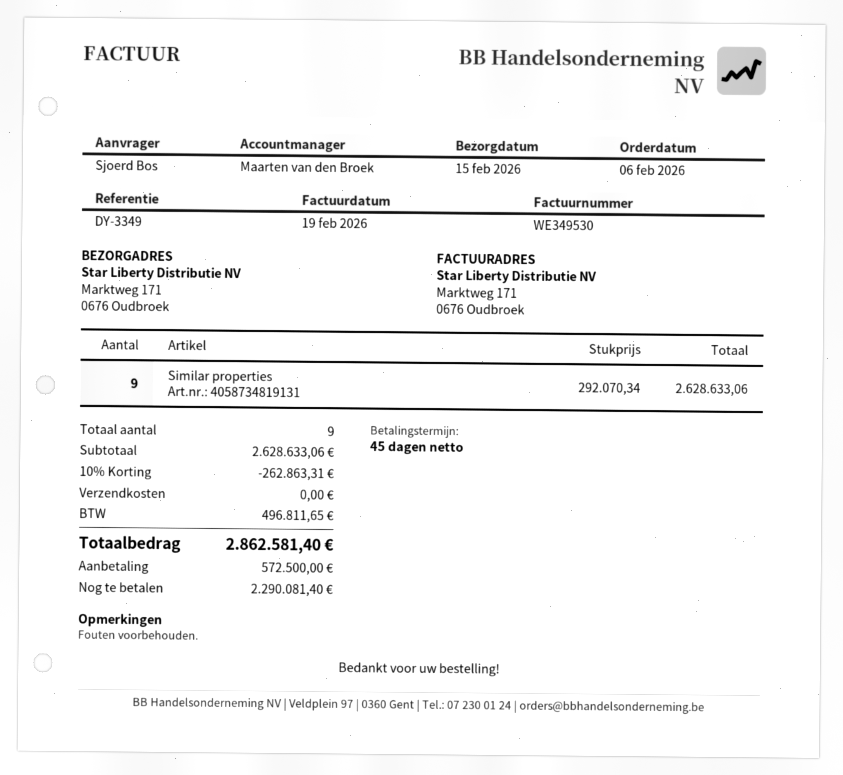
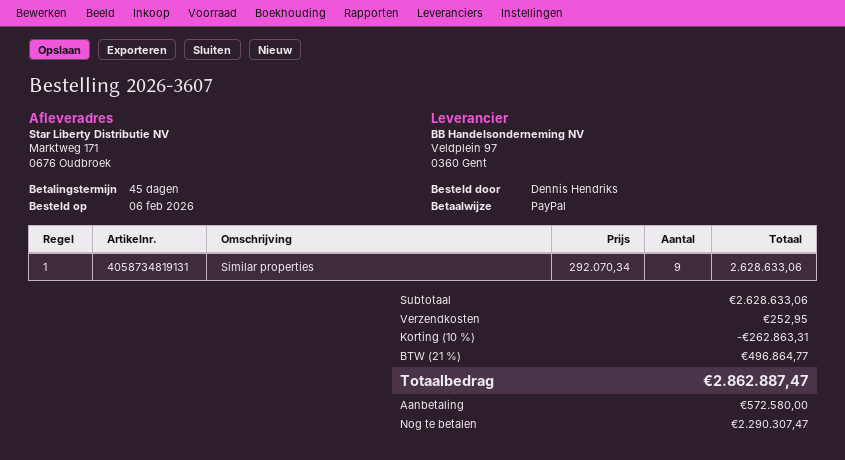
ordered by: Sjoerd Bos -> Dennis Hendriks
shipping: 0.00 -> 252.95
tax: 496811.65 -> 496864.77
total: 2862581.40 -> 2862887.47
deposit: 572500.00 -> 572580.00
balance: 2290081.40 -> 2290307.47

